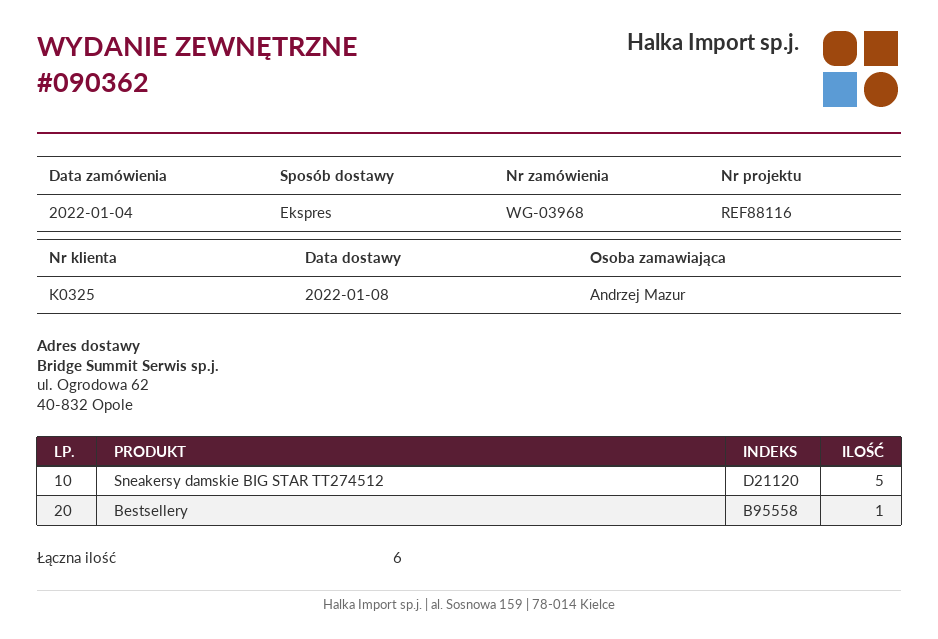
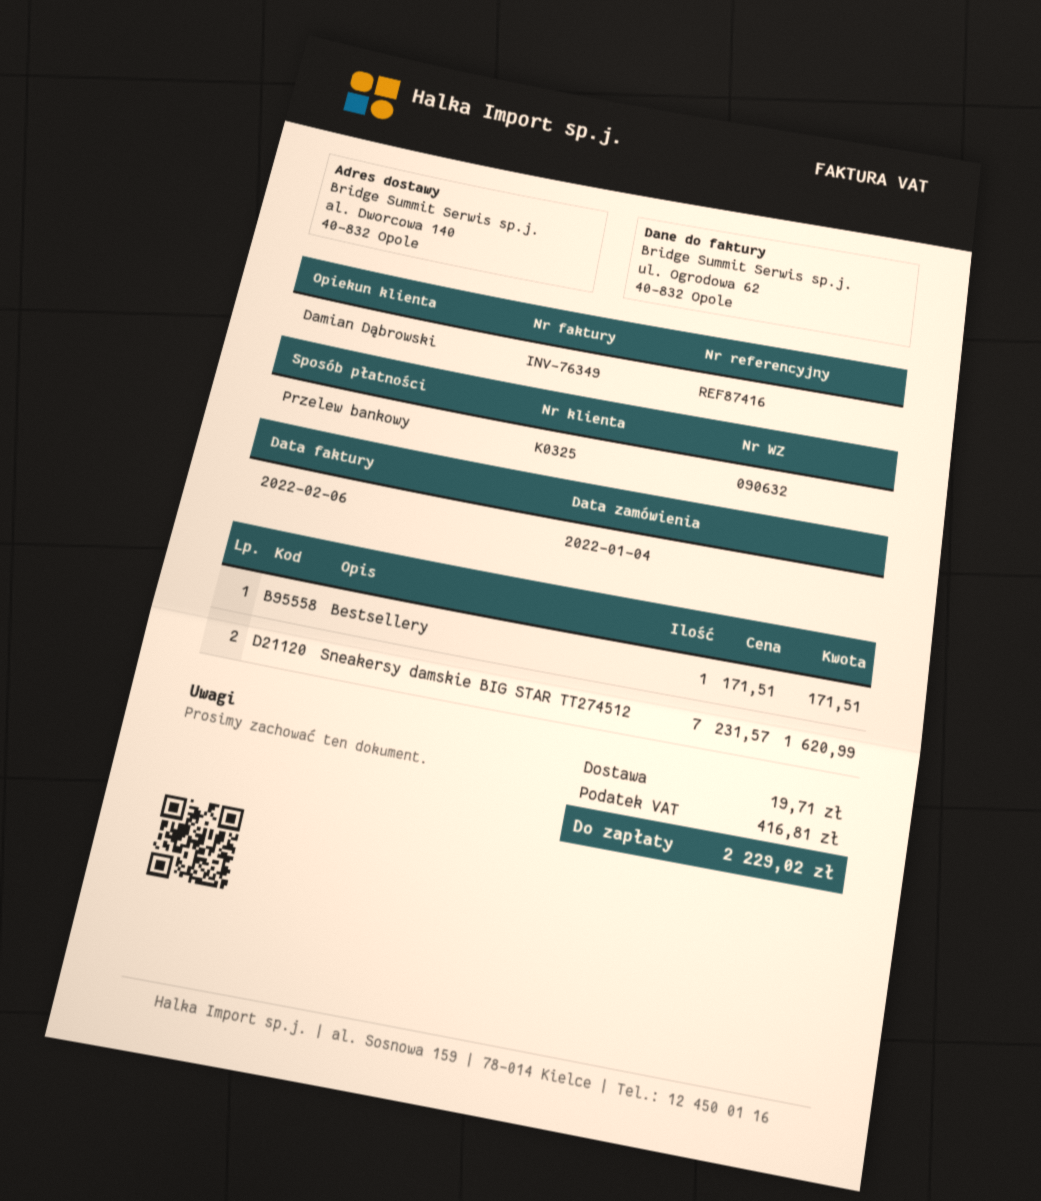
delivery note number: 090362 -> 090632
reference: REF88116 -> REF87416
ship to: ul. Ogrodowa 62, 40-832 Opole -> al. Dworcowa 140, 40-832 Opole
Sneakersy damskie BIG STAR TT274512: 5 -> 7

